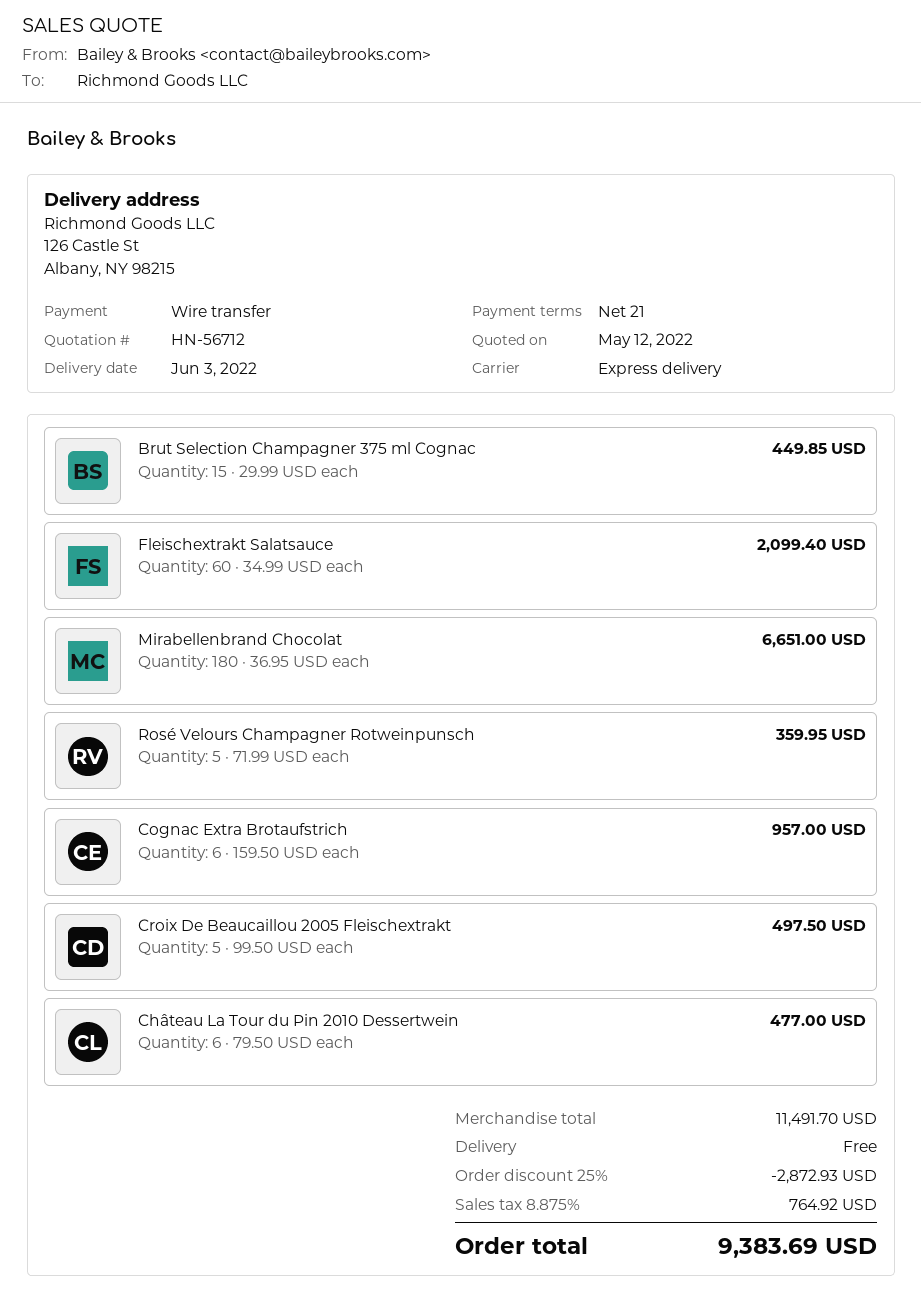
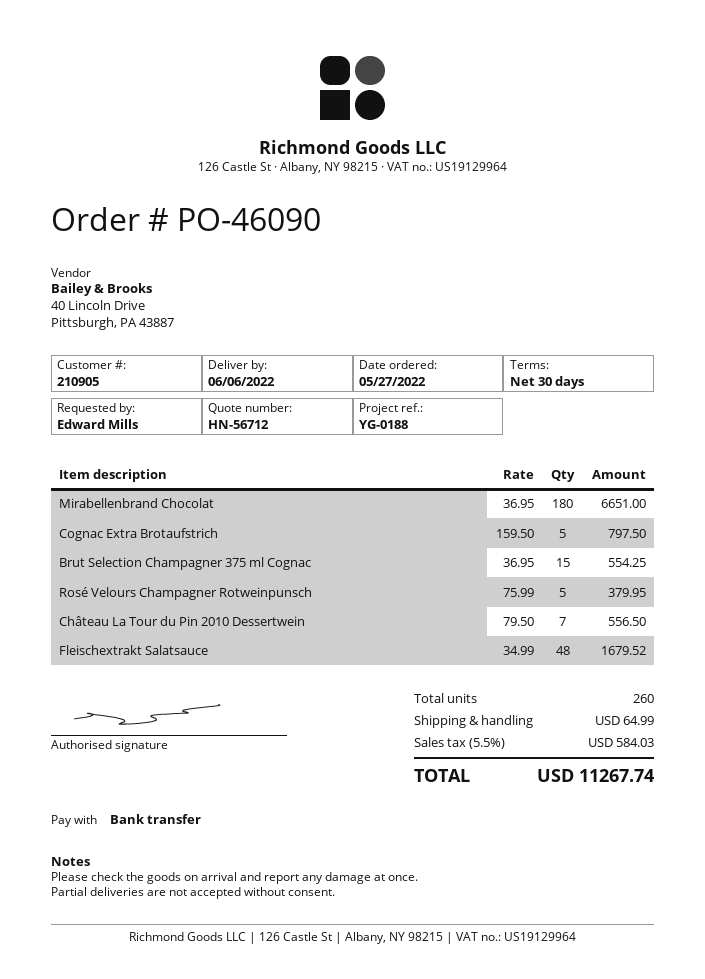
delivery date: 2022-06-03 -> 2022-06-06
payment terms: 21 days -> 30 days
Brut Selection Champagner 375 ml Cognac: 15 x 29.99 = 449.85 -> 15 x 36.95 = 554.25
Fleischextrakt Salatsauce: 60 x 34.99 = 2099.40 -> 48 x 34.99 = 1679.52
Rosé Velours Champagner Rotweinpunsch: 5 x 71.99 = 359.95 -> 5 x 75.99 = 379.95
Cognac Extra Brotaufstrich: 6 x 159.50 = 957.00 -> 5 x 159.50 = 797.50
Croix De Beaucaillou 2005 Fleischextrakt: 5 x 99.50 = 497.50 -> none
Château La Tour du Pin 2010 Dessertwein: 6 x 79.50 = 477.00 -> 7 x 79.50 = 556.50
discount: 25% = 2872.93 -> none
shipping: 0.00 -> 64.99
tax: 8.875% = 764.92 -> 5.5% = 584.03
total: 9383.69 -> 11267.74

